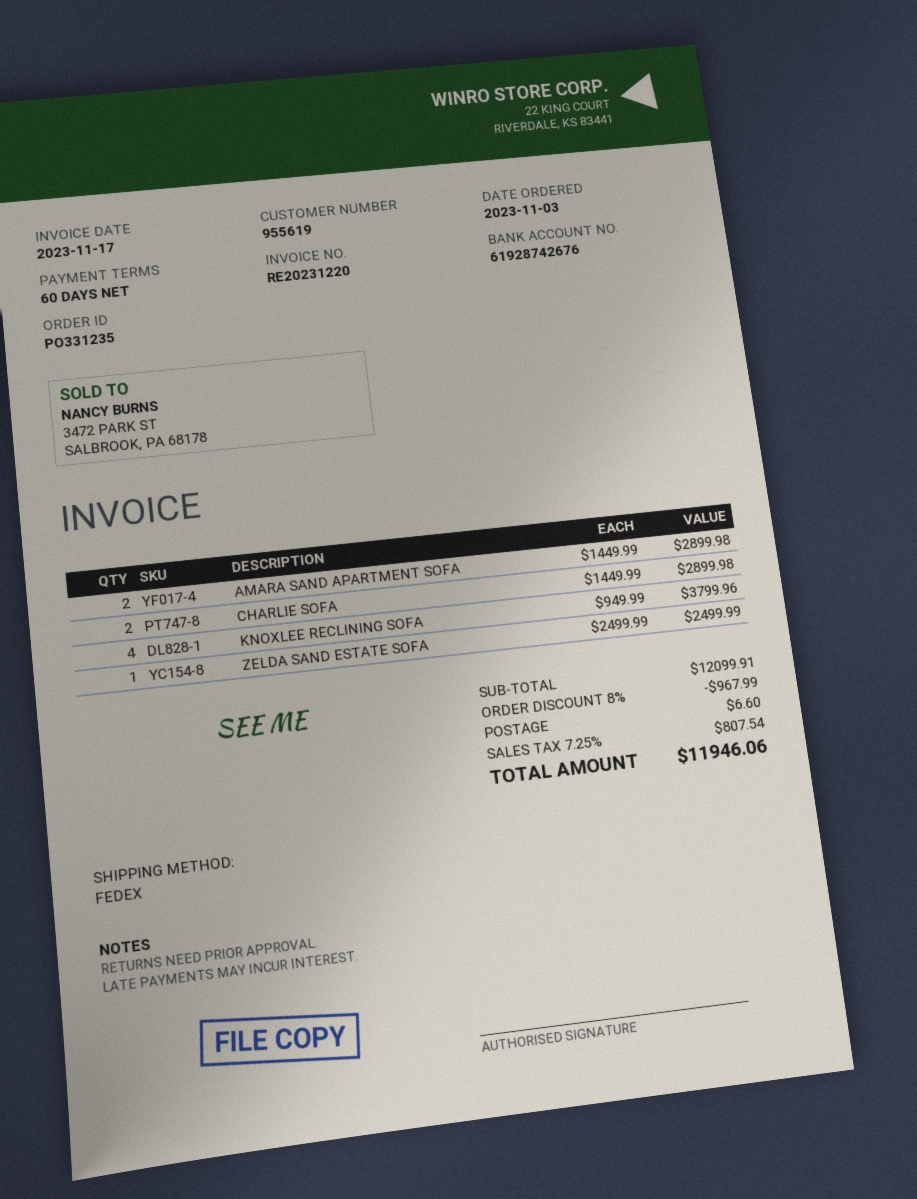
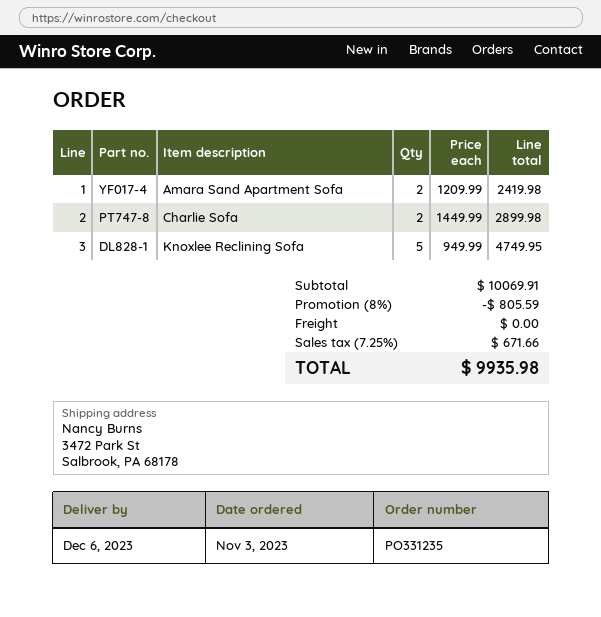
AMARA SAND APARTMENT SOFA: 2 x 1449.99 = 2899.98 -> 2 x 1209.99 = 2419.98
KNOXLEE RECLINING SOFA: 4 x 949.99 = 3799.96 -> 5 x 949.99 = 4749.95
ZELDA SAND ESTATE SOFA: 1 x 2499.99 = 2499.99 -> none
subtotal: 12099.91 -> 10069.91
discount: 8% = 967.99 -> 8% = 805.59
shipping: 6.60 -> 0.00
tax: 7.25% = 807.54 -> 7.25% = 671.66
total: 11946.06 -> 9935.98

